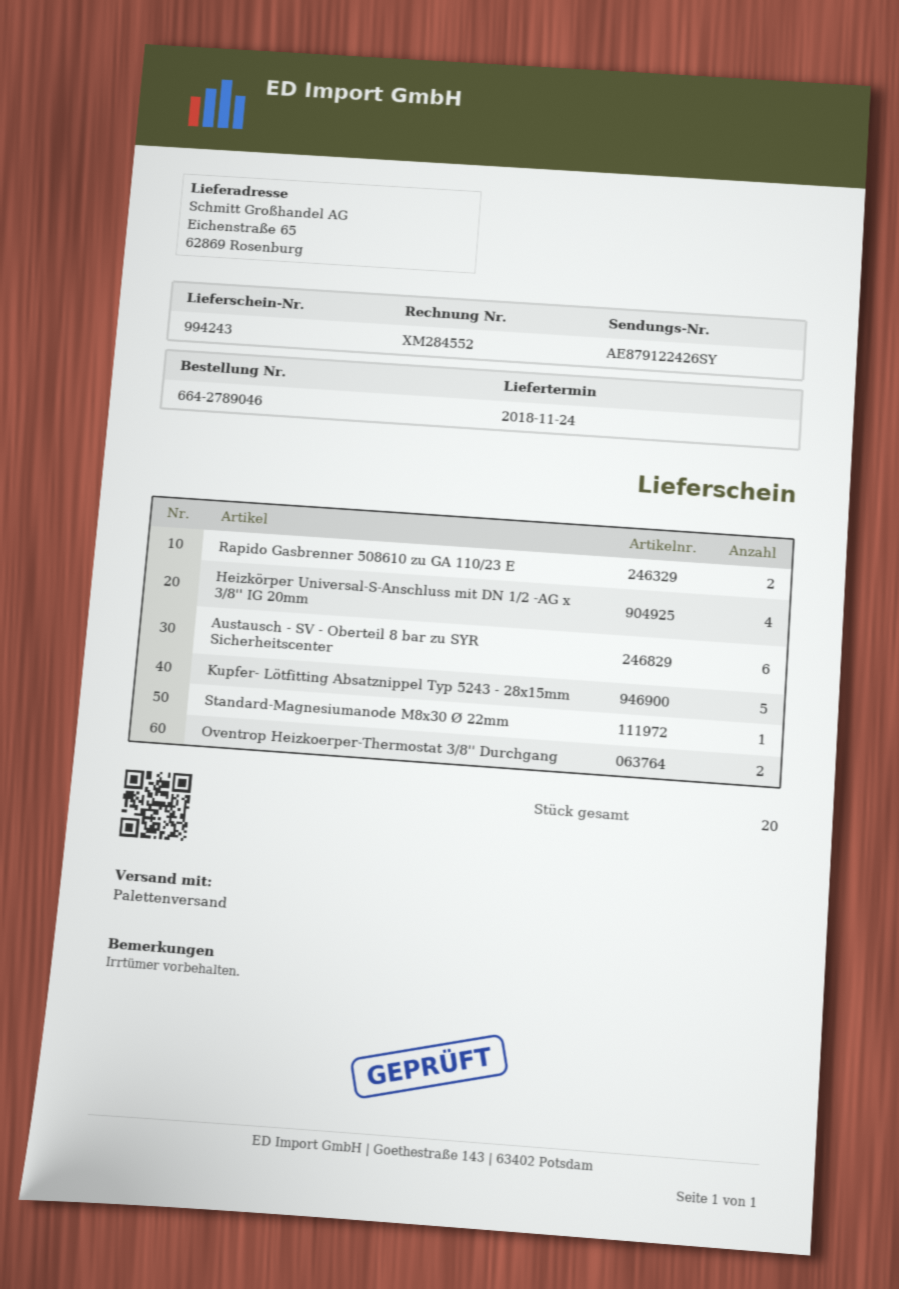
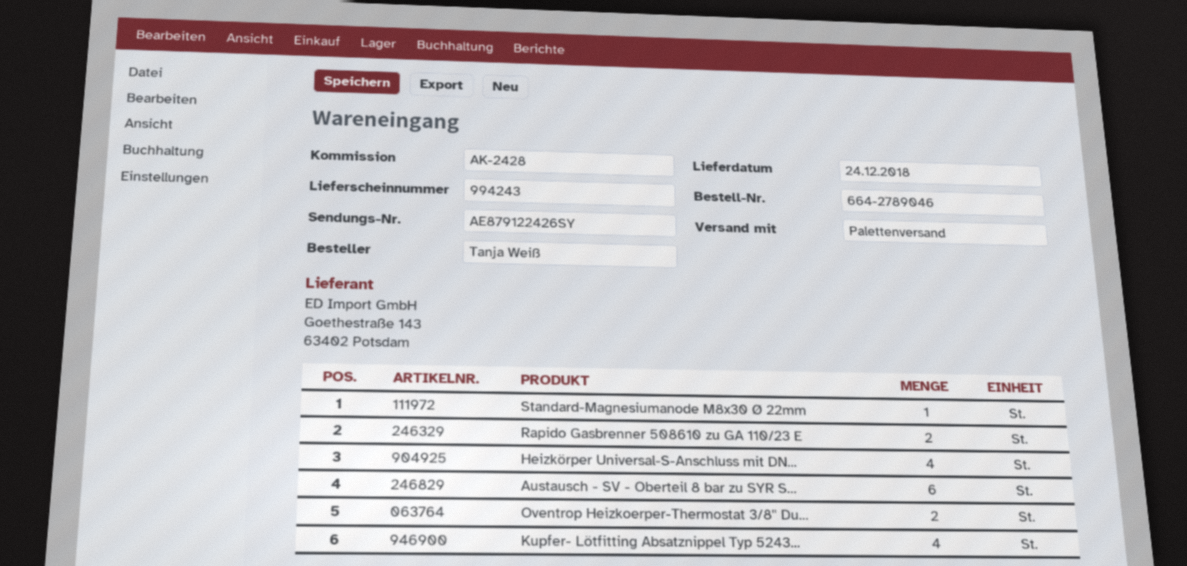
delivery date: 2018-11-24 -> 2018-12-24
Kupfer- Lötfitting Absatznippel Typ 5243 - 28x15mm: 5 -> 4

